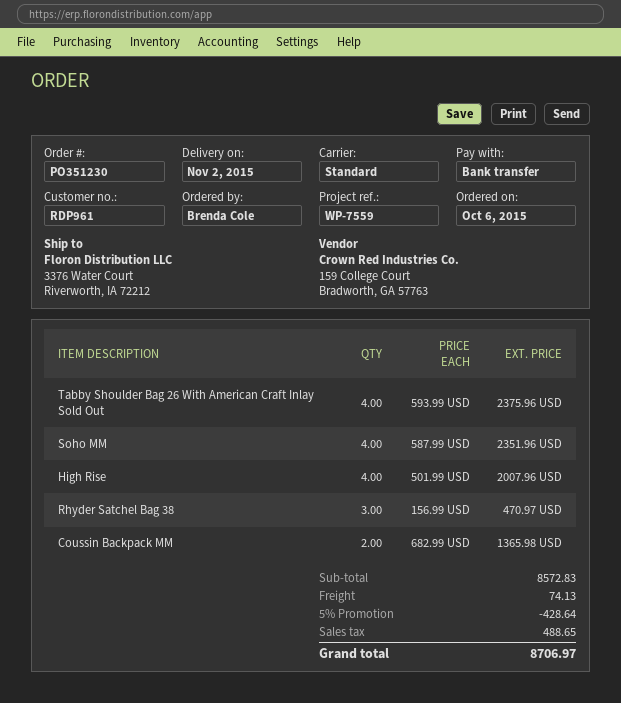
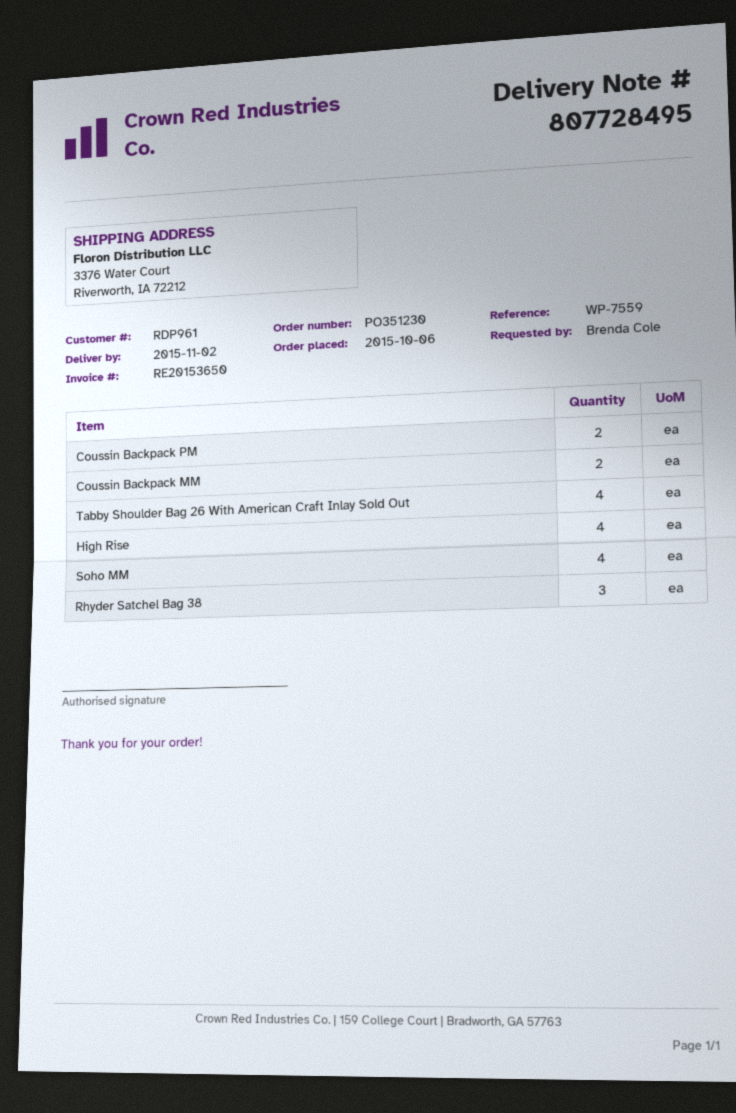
Coussin Backpack PM: none -> 2

